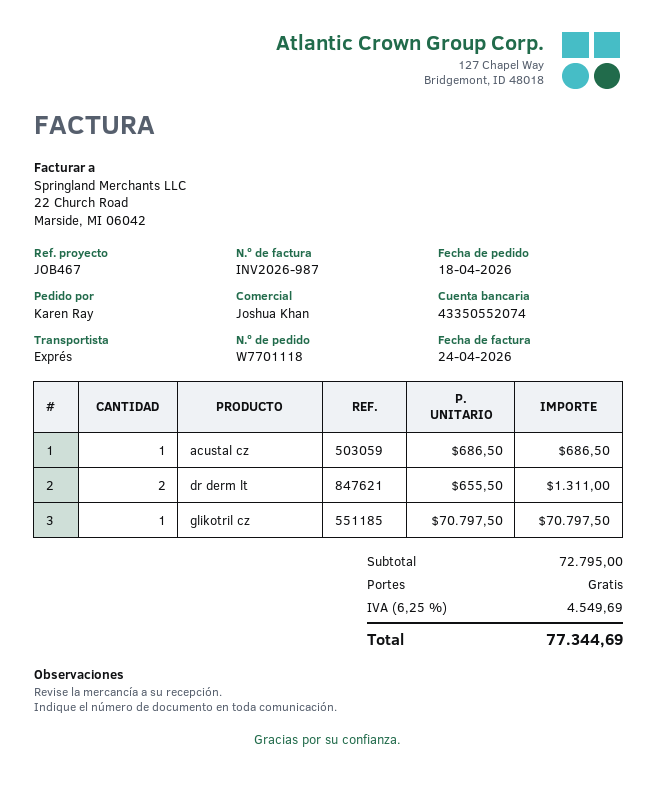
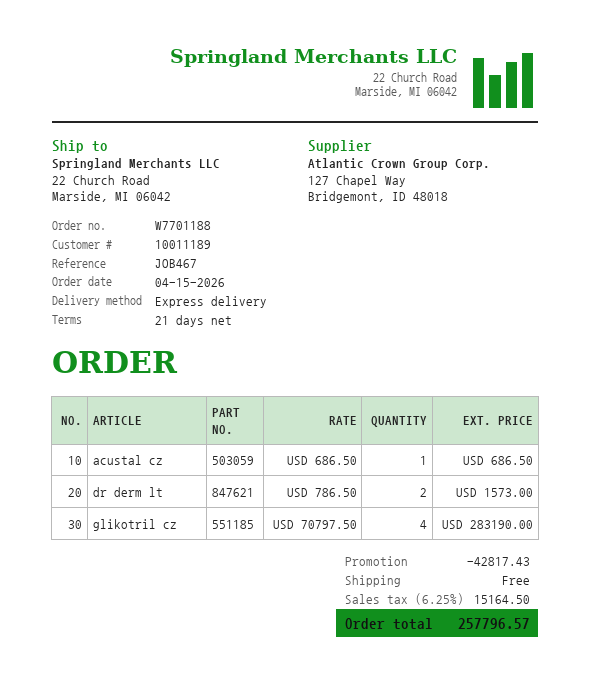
order number: W7701118 -> W7701188
order date: 2026-04-18 -> 2026-04-15
dr derm lt: 2 x 655.50 = 1311.00 -> 2 x 786.50 = 1573.00
glikotril cz: 1 x 70797.50 = 70797.50 -> 4 x 70797.50 = 283190.00
discount: none -> 42817.43
tax: 6.25% = 4549.69 -> 6.25% = 15164.50
total: 77344.69 -> 257796.57

